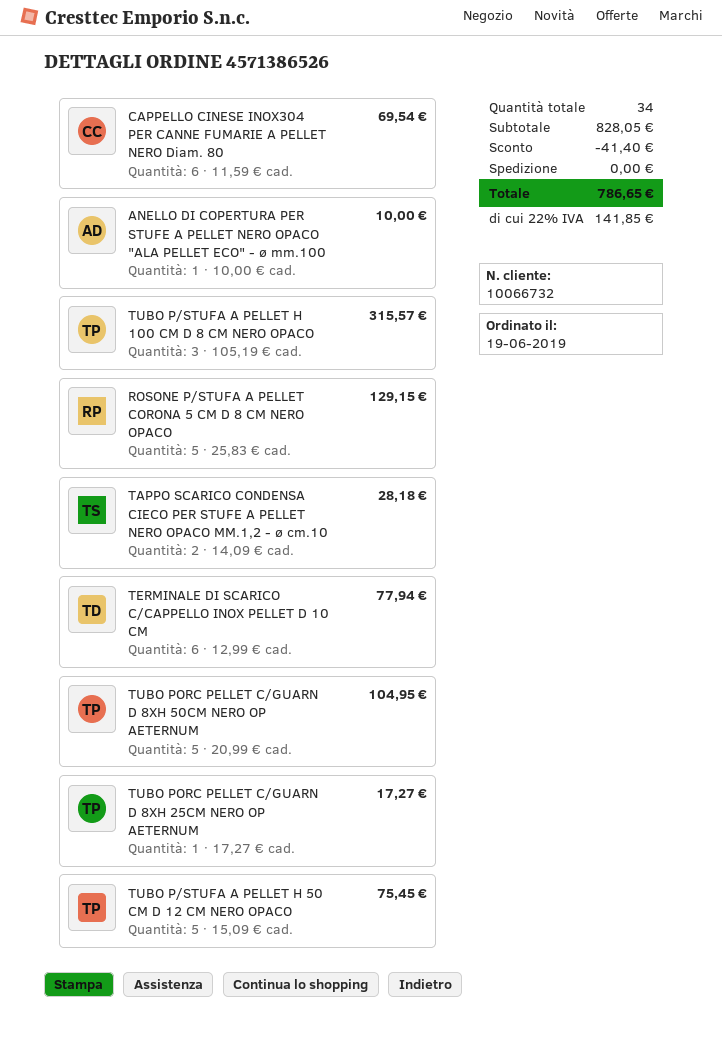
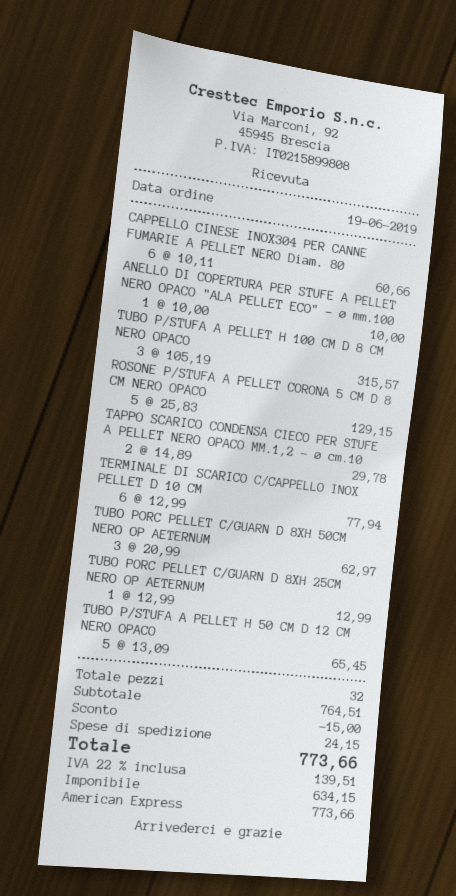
CAPPELLO CINESE INOX304 PER CANNE FUMARIE A PELLET NERO Diam. 80: 6 x 11.59 = 69.54 -> 6 x 10.11 = 60.66
TAPPO SCARICO CONDENSA CIECO PER STUFE A PELLET NERO OPACO MM.1,2 - ø cm.10: 2 x 14.09 = 28.18 -> 2 x 14.89 = 29.78
TUBO PORC PELLET C/GUARN D 8XH 50CM NERO OP AETERNUM: 5 x 20.99 = 104.95 -> 3 x 20.99 = 62.97
TUBO PORC PELLET C/GUARN D 8XH 25CM NERO OP AETERNUM: 1 x 17.27 = 17.27 -> 1 x 12.99 = 12.99
TUBO P/STUFA A PELLET H 50 CM D 12 CM NERO OPACO: 5 x 15.09 = 75.45 -> 5 x 13.09 = 65.45
total quantity: 34 -> 32
subtotal: 828.05 -> 764.51
discount: 41.40 -> 15.00
shipping: 0.00 -> 24.15
tax: 22% = 141.85 -> 22% = 139.51
total: 786.65 -> 773.66

